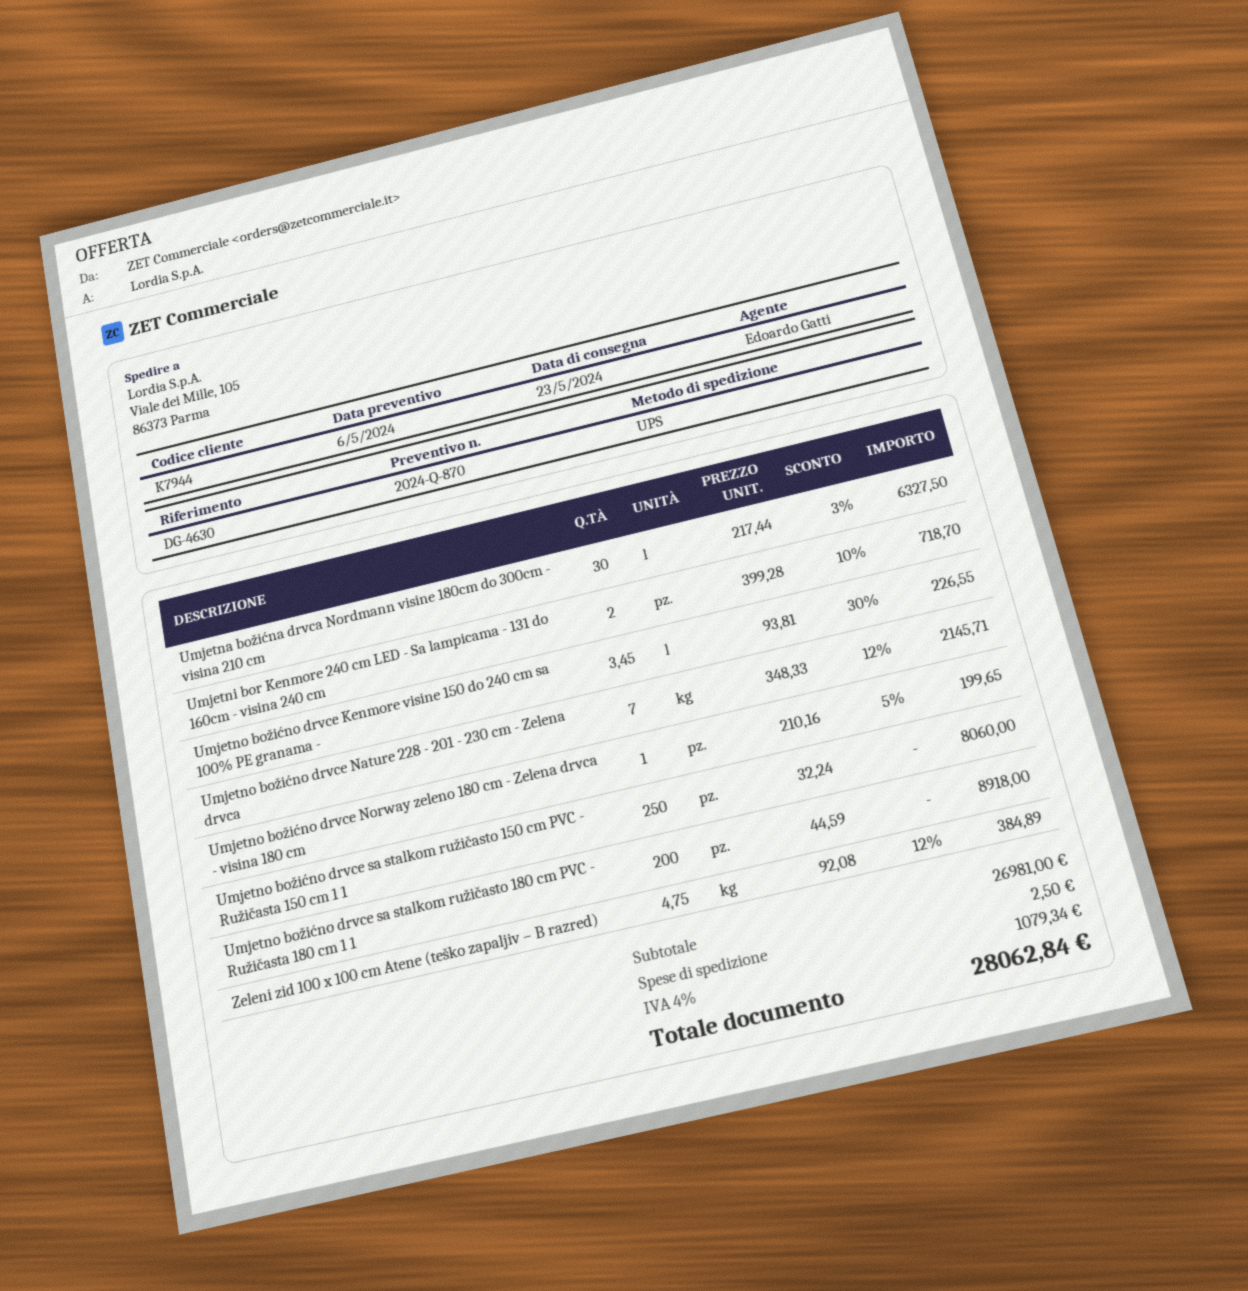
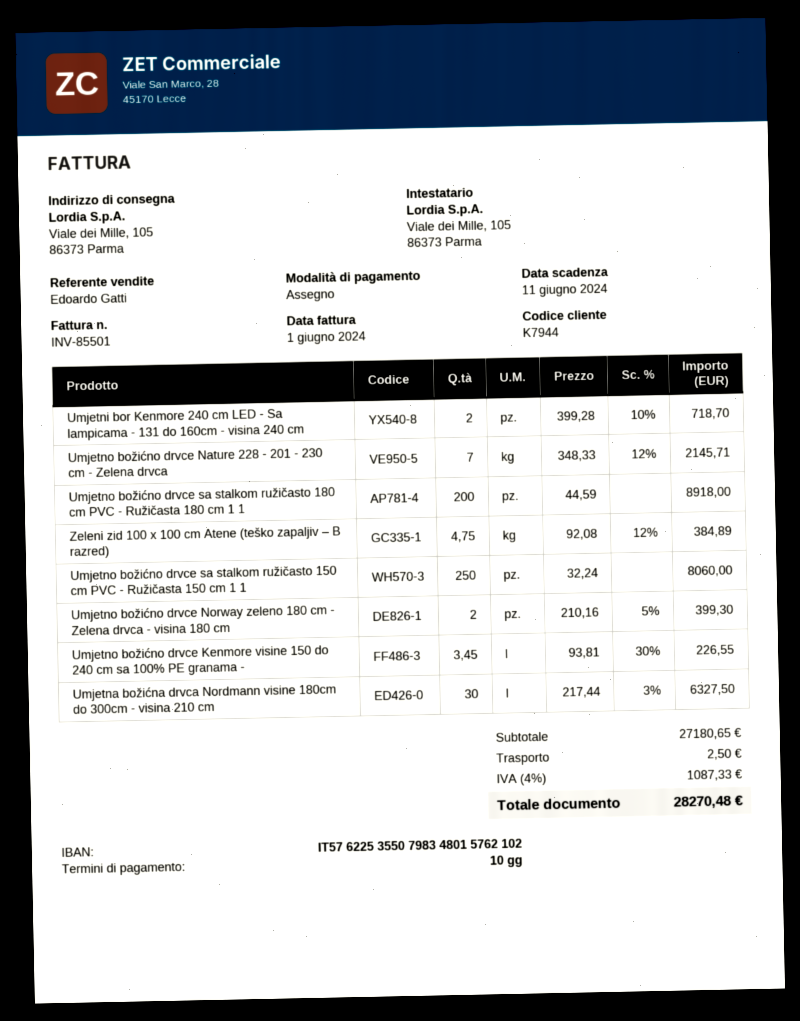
Umjetno božićno drvce Norway zeleno 180 cm - Zelena drvca - visina 180 cm: 1 x 210.16 - 5% = 199.65 -> 2 x 210.16 - 5% = 399.30
subtotal: 26981.00 -> 27180.65
tax: 4% = 1079.34 -> 4% = 1087.33
total: 28062.84 -> 28270.48

